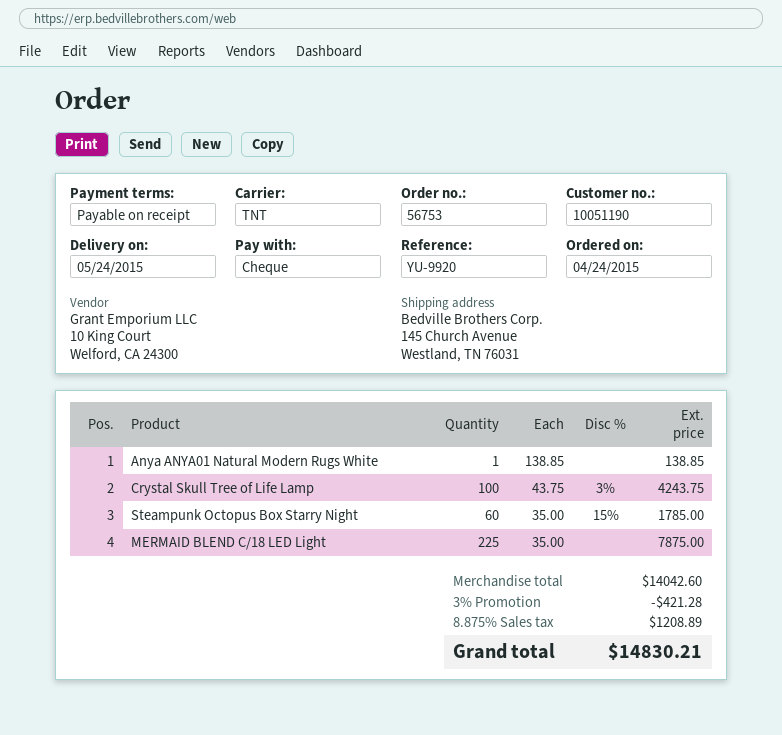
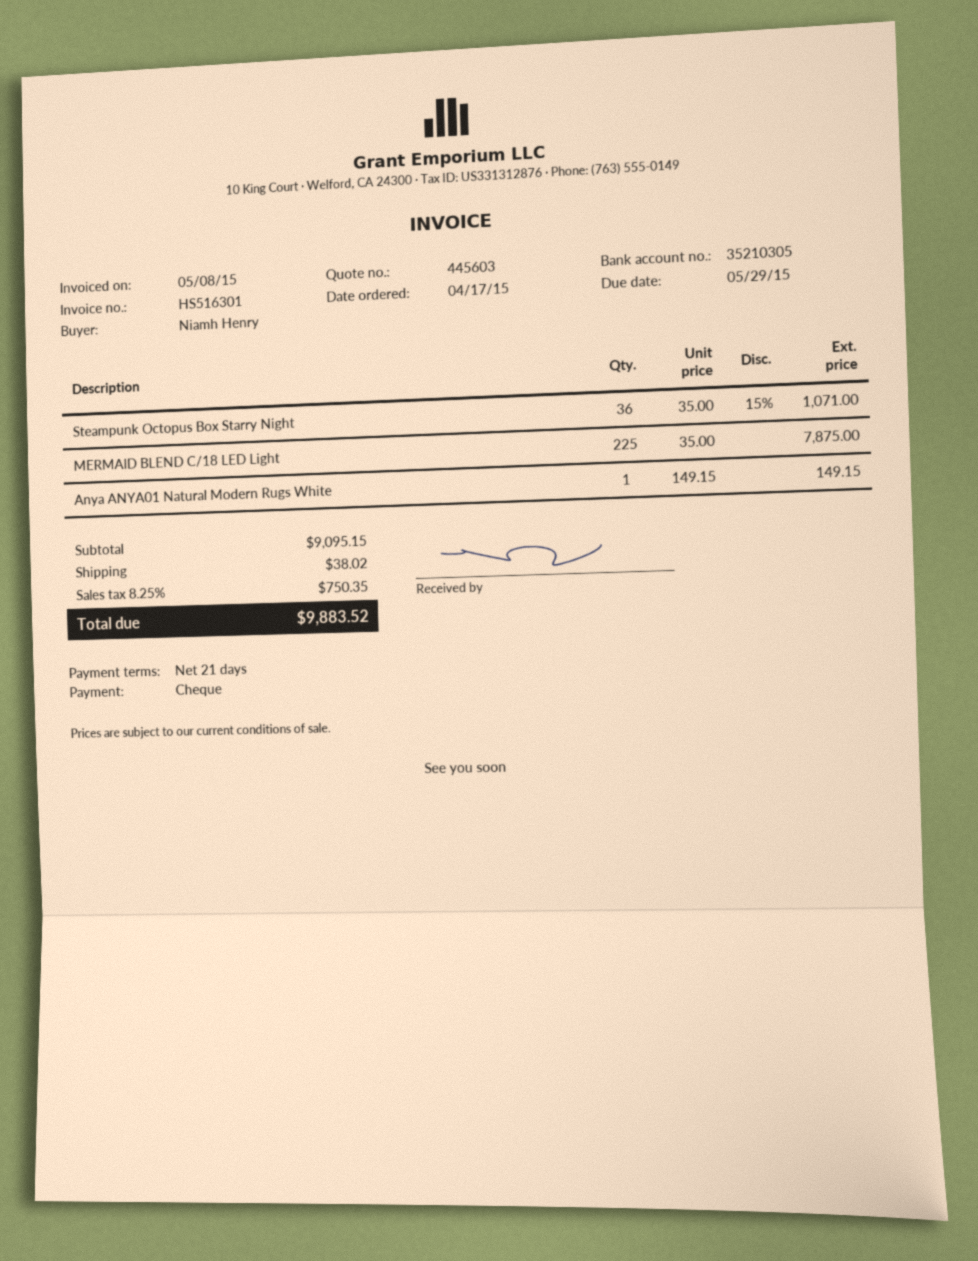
order date: 2015-04-24 -> 2015-04-17
payment terms: on receipt -> 21 days
Anya ANYA01 Natural Modern Rugs White: 1 x 138.85 = 138.85 -> 1 x 149.15 = 149.15
Crystal Skull Tree of Life Lamp: 100 x 43.75 - 3% = 4243.75 -> none
Steampunk Octopus Box Starry Night: 60 x 35.00 - 15% = 1785.00 -> 36 x 35.00 - 15% = 1071.00
subtotal: 14042.60 -> 9095.15
discount: 3% = 421.28 -> none
shipping: none -> 38.02
tax: 8.875% = 1208.89 -> 8.25% = 750.35
total: 14830.21 -> 9883.52

